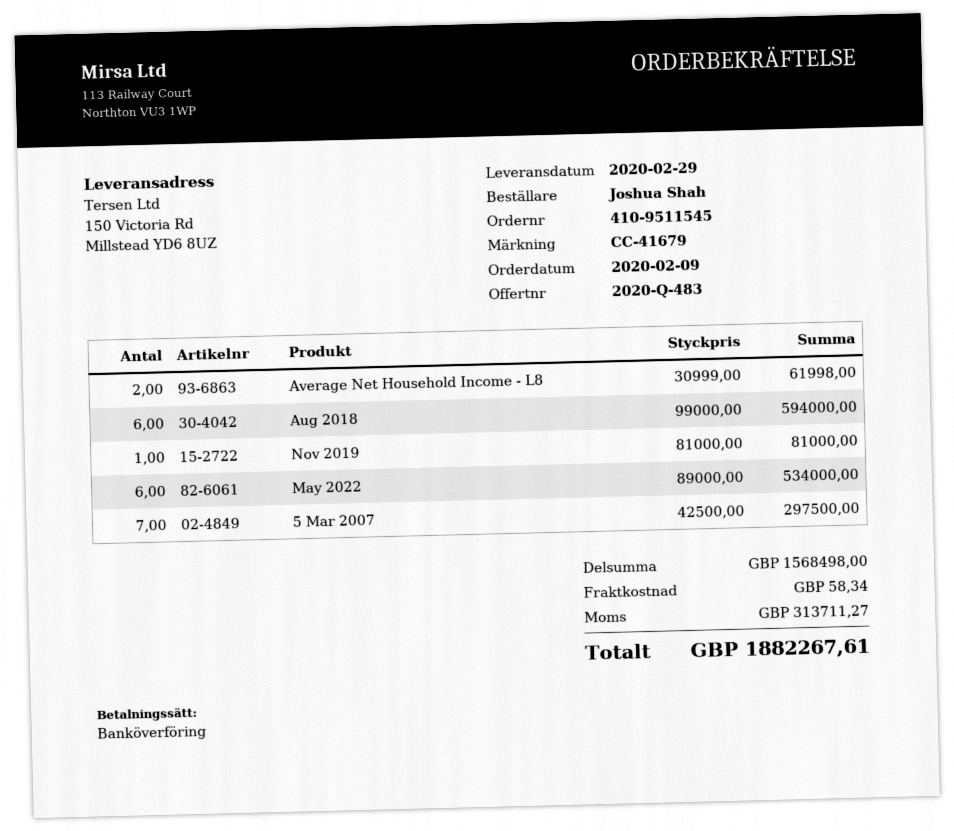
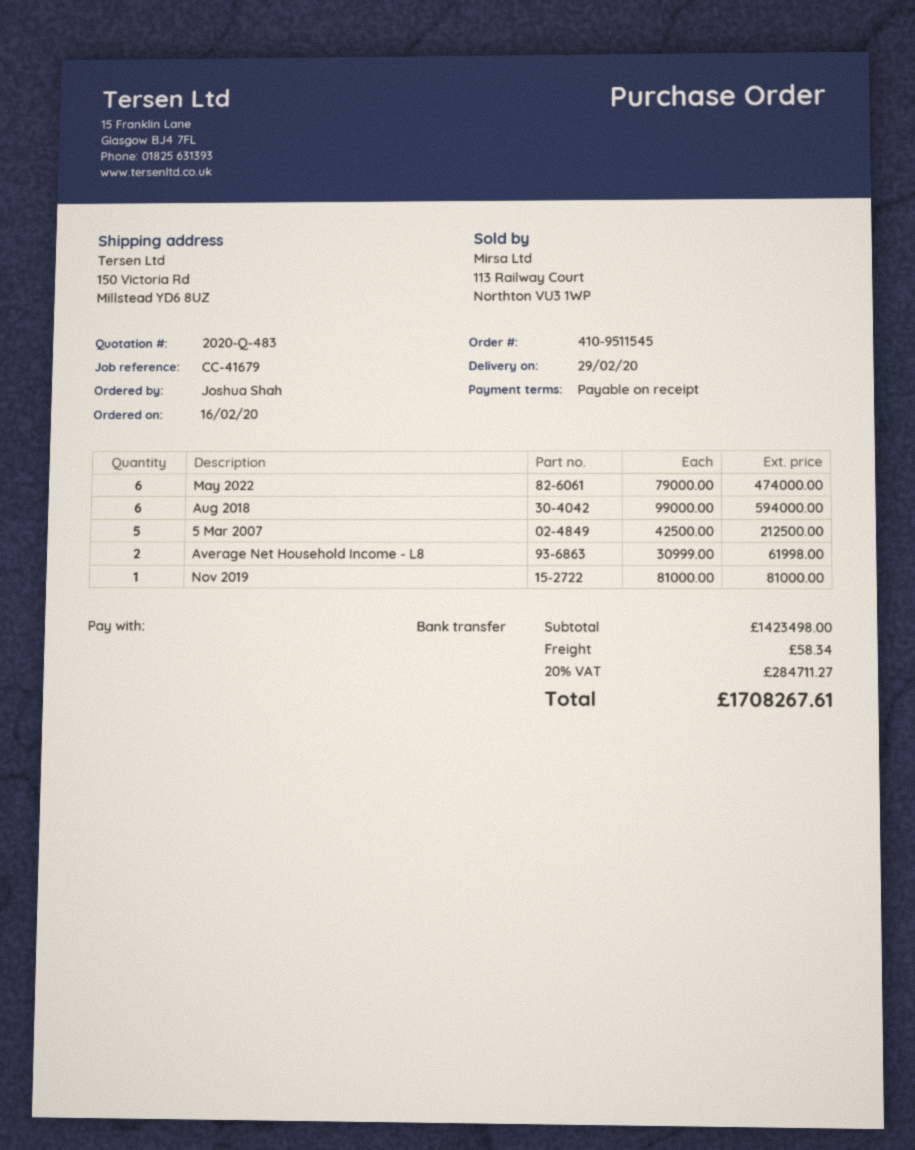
order date: 2020-02-09 -> 2020-02-16
May 2022: 6 x 89000.00 = 534000.00 -> 6 x 79000.00 = 474000.00
5 Mar 2007: 7 x 42500.00 = 297500.00 -> 5 x 42500.00 = 212500.00
subtotal: 1568498.00 -> 1423498.00
tax: 313711.27 -> 284711.27
total: 1882267.61 -> 1708267.61

